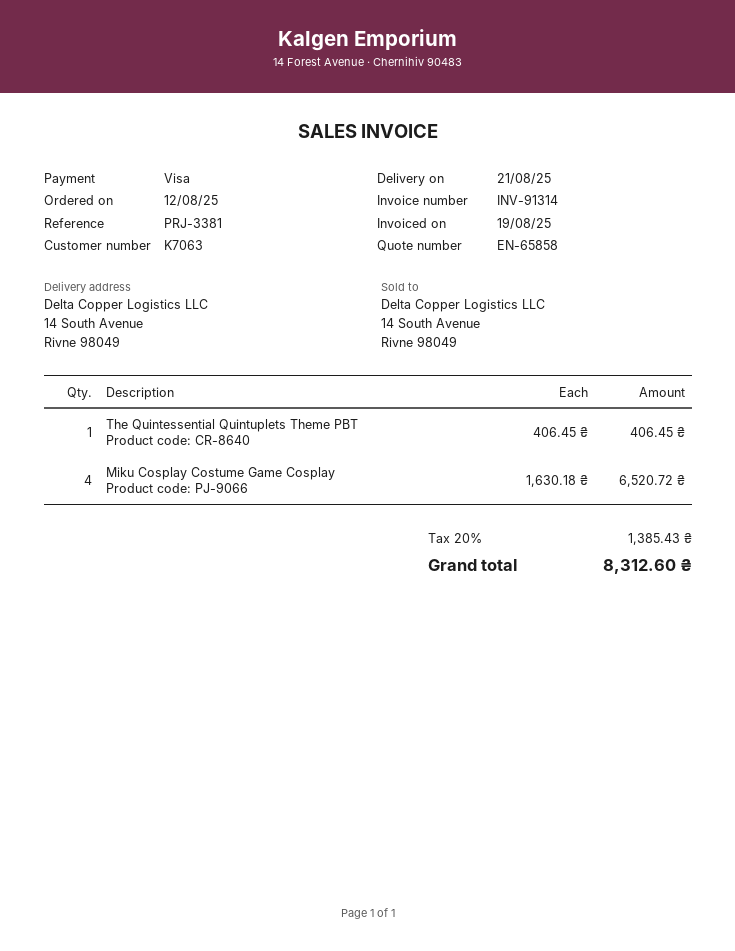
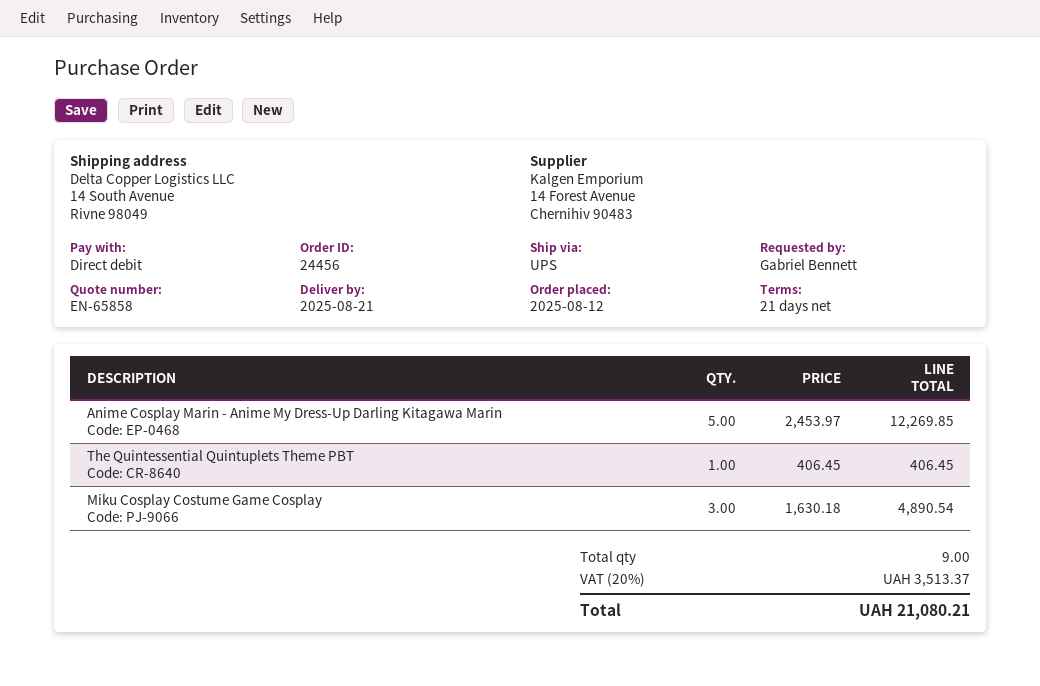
payment method: Visa -> direct debit
Miku Cosplay Costume Game Cosplay: 4 x 1630.18 = 6520.72 -> 3 x 1630.18 = 4890.54
Anime Cosplay Marin - Anime My Dress-Up Darling Kitagawa Marin: none -> 5 x 2453.97 = 12269.85
tax: 20% = 1385.43 -> 20% = 3513.37
total: 8312.60 -> 21080.21

